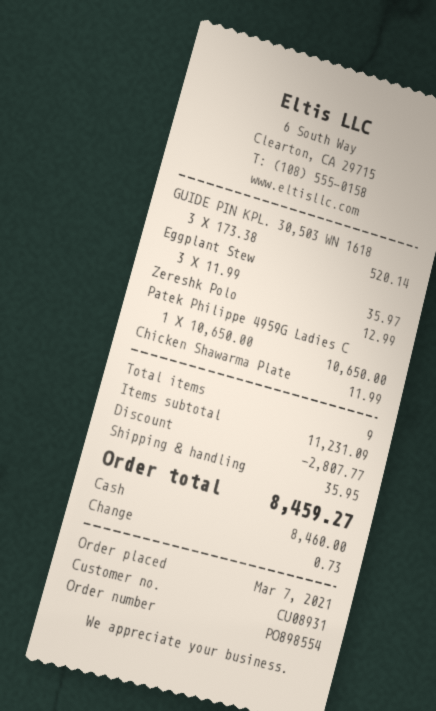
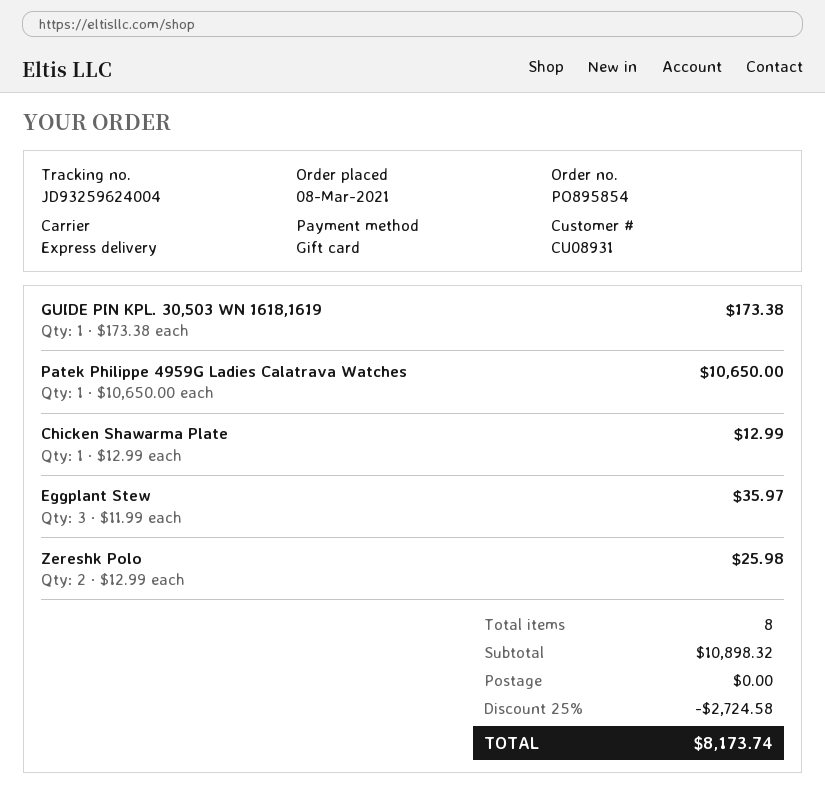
order number: PO898554 -> PO895854
order date: 2021-03-07 -> 2021-03-08
payment method: cash -> gift card
GUIDE PIN KPL. 30,503 WN 1618: 3 x 173.38 = 520.14 -> 1 x 173.38 = 173.38
Zereshk Polo: 1 x 12.99 = 12.99 -> 2 x 12.99 = 25.98
Chicken Shawarma Plate: 1 x 11.99 = 11.99 -> 1 x 12.99 = 12.99
total quantity: 9 -> 8
subtotal: 11231.09 -> 10898.32
discount: 2807.77 -> 2724.58
shipping: 35.95 -> 0.00
total: 8459.27 -> 8173.74

